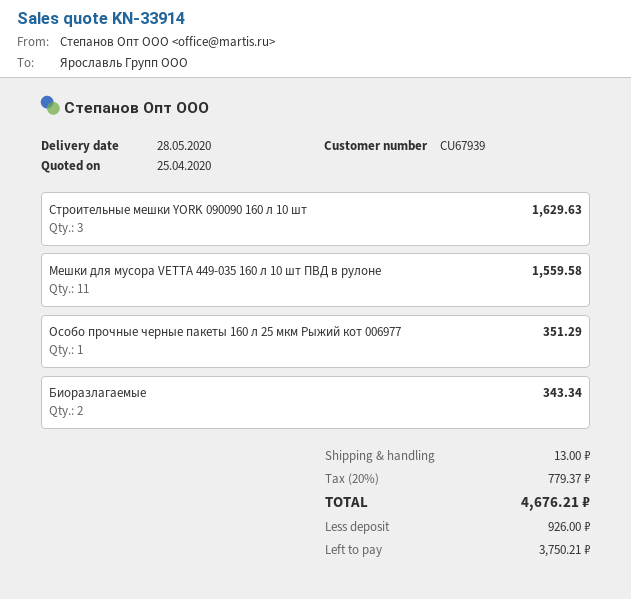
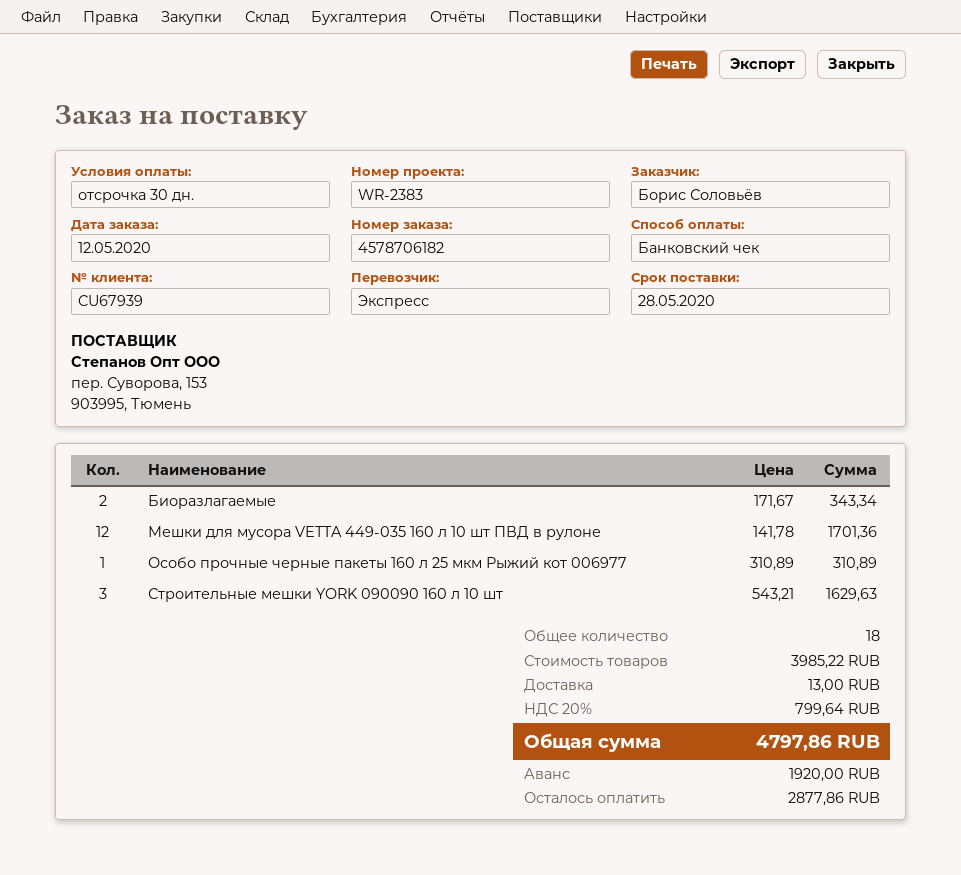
Мешки для мусора VETTA 449-035 160 л 10 шт ПВД в рулоне: 11 for 1559.58 -> 12 for 1701.36
Особо прочные черные пакеты 160 л 25 мкм Рыжий кот 006977: 1 for 351.29 -> 1 for 310.89
tax: 20% = 779.37 -> 20% = 799.64
total: 4676.21 -> 4797.86
deposit: 926.00 -> 1920.00
balance: 3750.21 -> 2877.86

